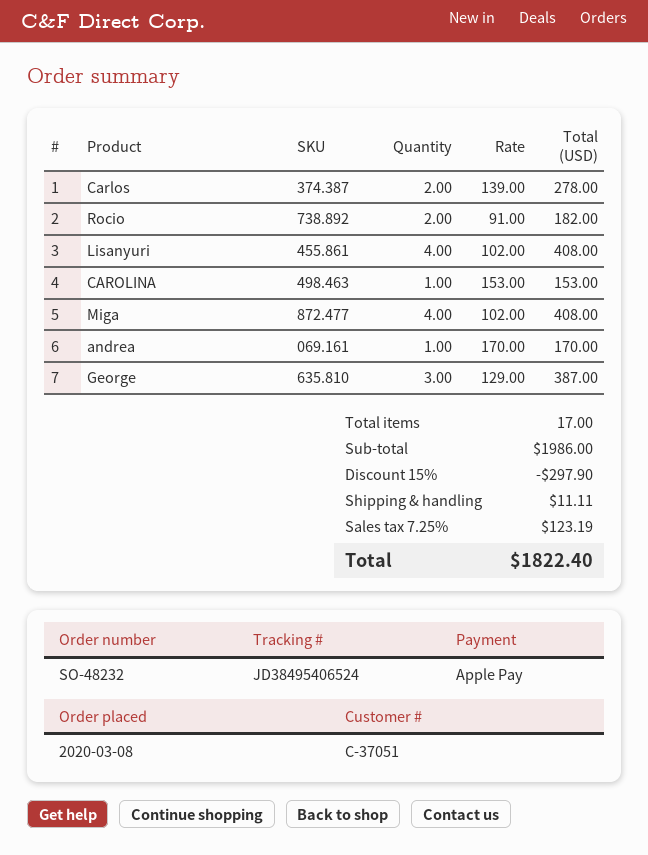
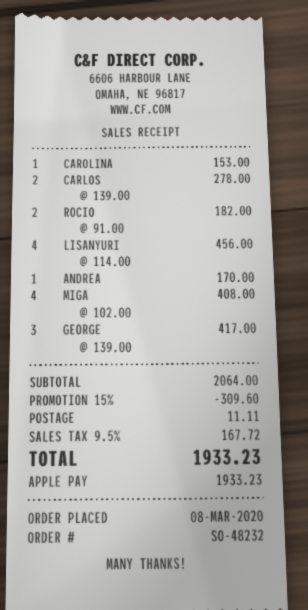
Lisanyuri: 4 x 102.00 = 408.00 -> 4 x 114.00 = 456.00
George: 3 x 129.00 = 387.00 -> 3 x 139.00 = 417.00
subtotal: 1986.00 -> 2064.00
discount: 15% = 297.90 -> 15% = 309.60
tax: 7.25% = 123.19 -> 9.5% = 167.72
total: 1822.40 -> 1933.23

